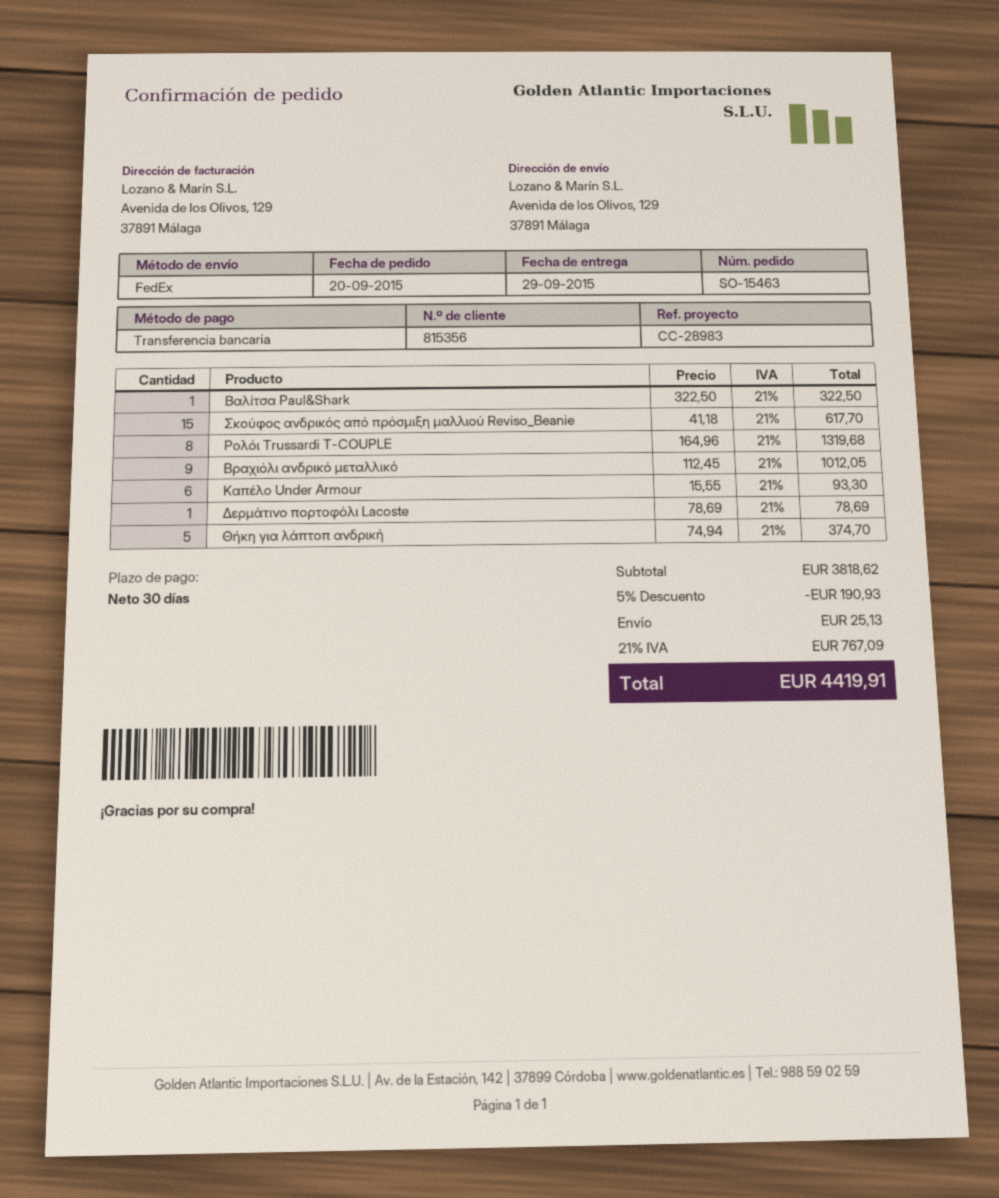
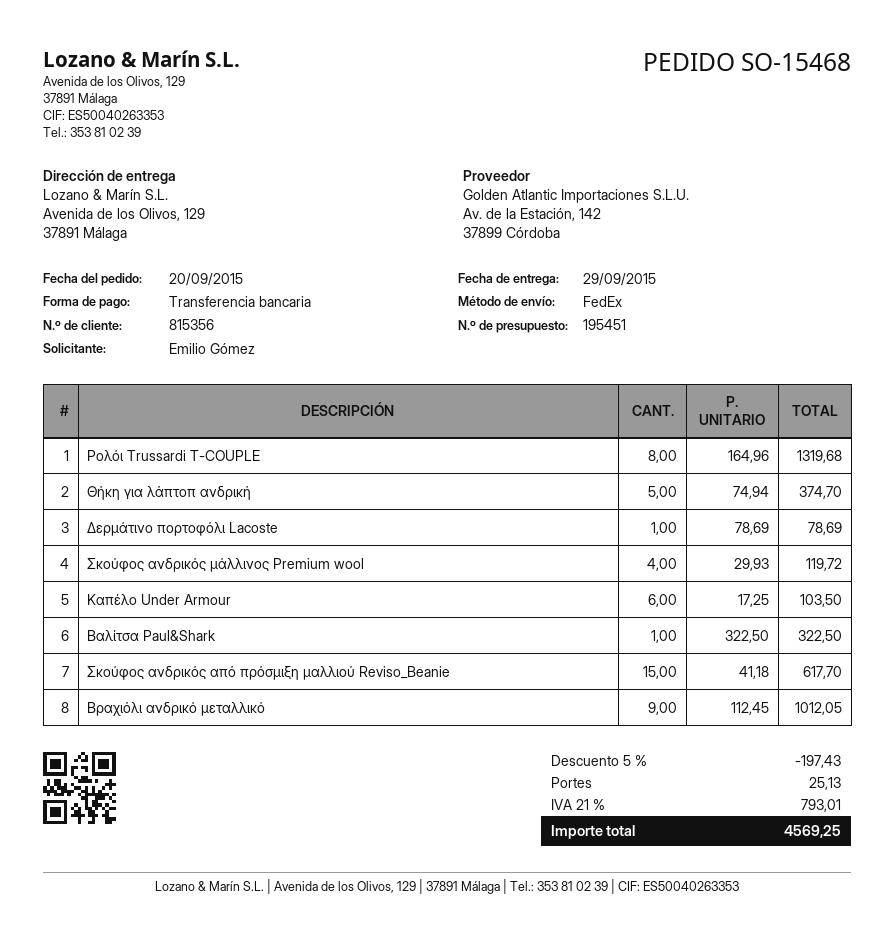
order number: SO-15463 -> SO-15468
Καπέλο Under Armour: 6 x 15.55 = 93.30 -> 6 x 17.25 = 103.50
Σκούφος ανδρικός μάλλινος Premium wool: none -> 4 x 29.93 = 119.72
discount: 5% = 190.93 -> 5% = 197.43
tax: 21% = 767.09 -> 21% = 793.01
total: 4419.91 -> 4569.25

